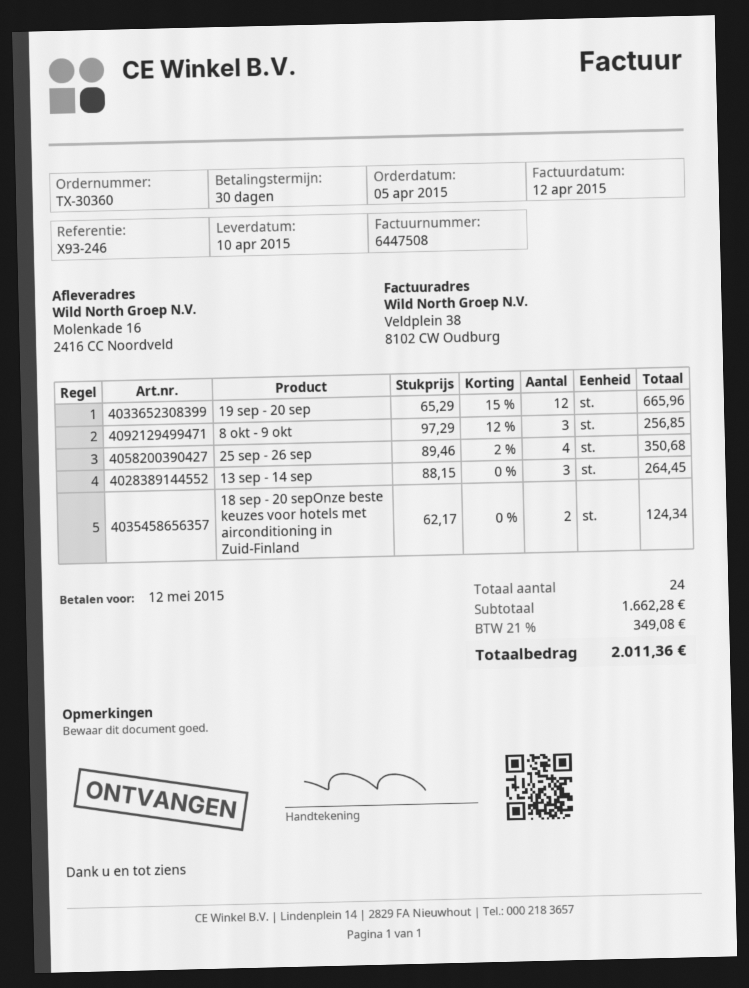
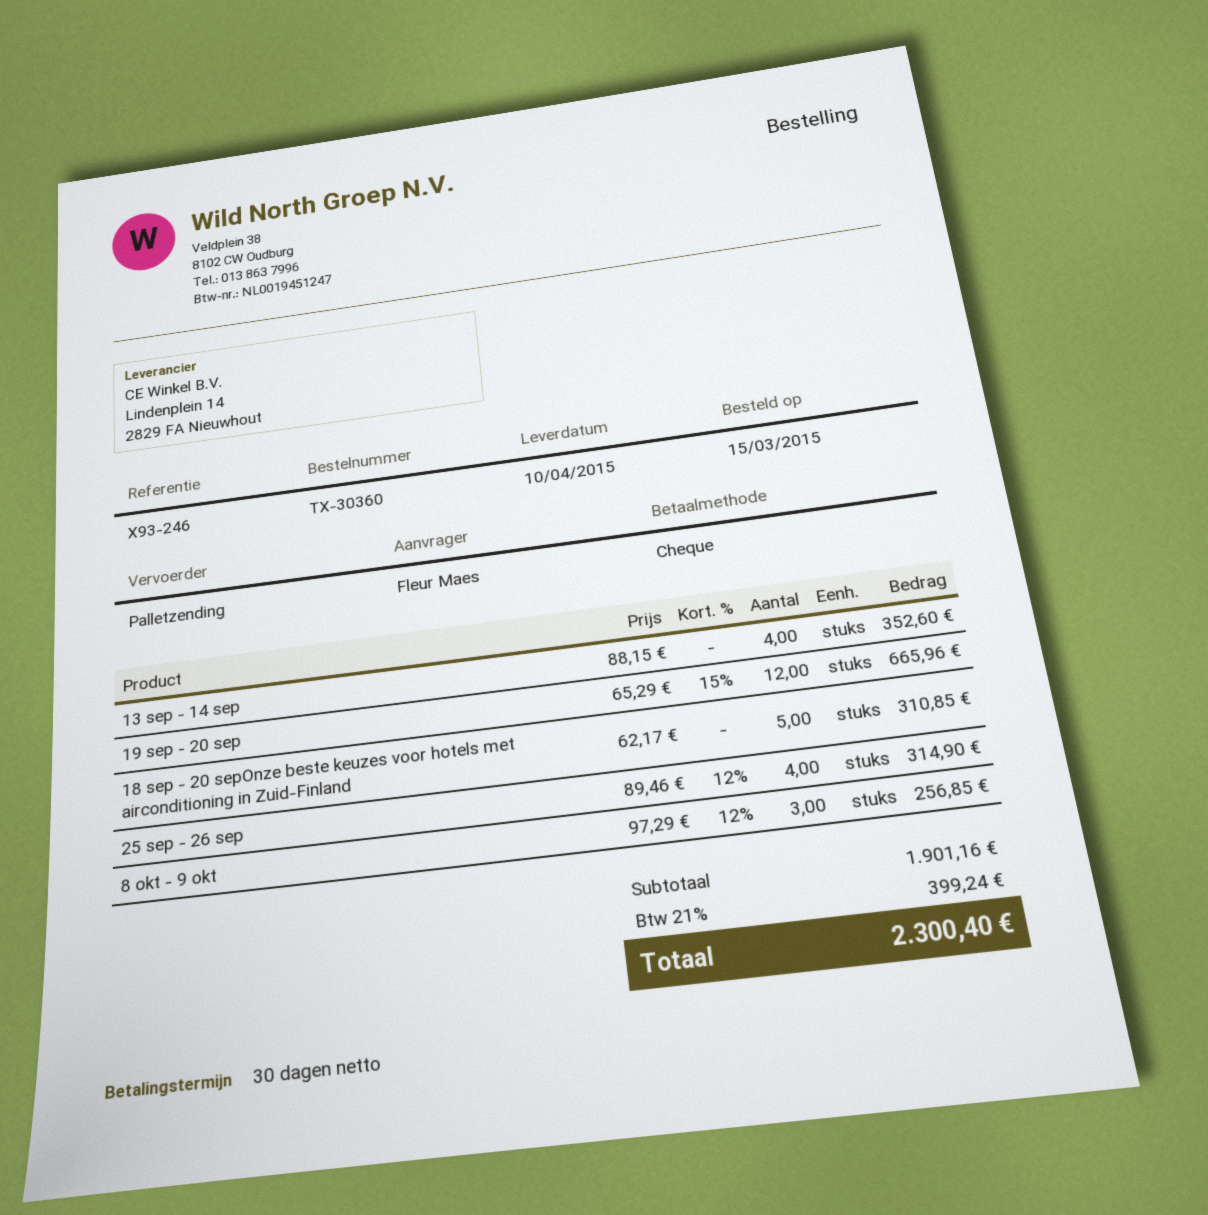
order date: 2015-04-05 -> 2015-03-15
25 sep - 26 sep: 4 x 89.46 - 2% = 350.68 -> 4 x 89.46 - 12% = 314.90
13 sep - 14 sep: 3 x 88.15 = 264.45 -> 4 x 88.15 = 352.60
18 sep - 20 sepOnze beste keuzes voor hotels met airconditioning in Zuid-Finland: 2 x 62.17 = 124.34 -> 5 x 62.17 = 310.85
subtotal: 1662.28 -> 1901.16
tax: 21% = 349.08 -> 21% = 399.24
total: 2011.36 -> 2300.40

